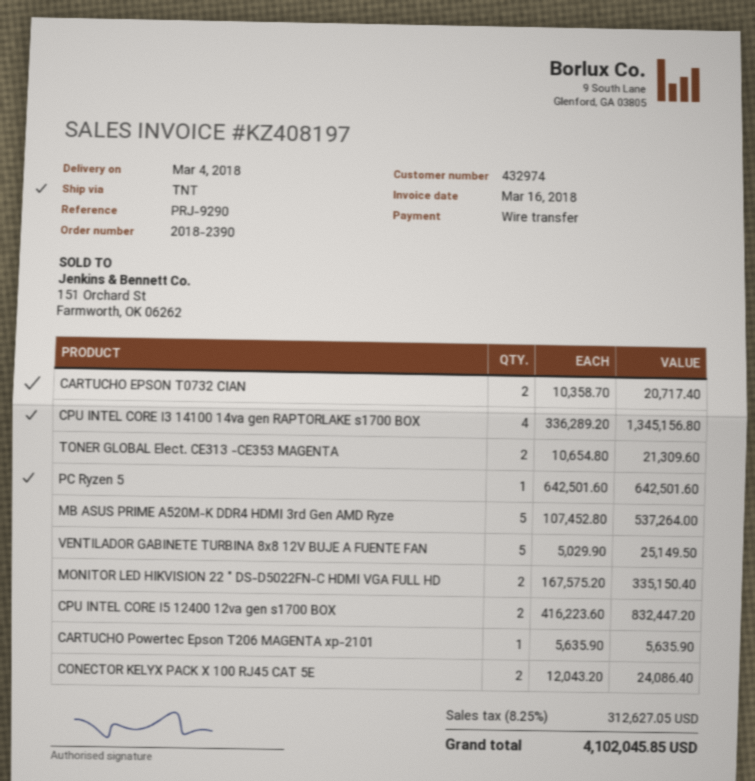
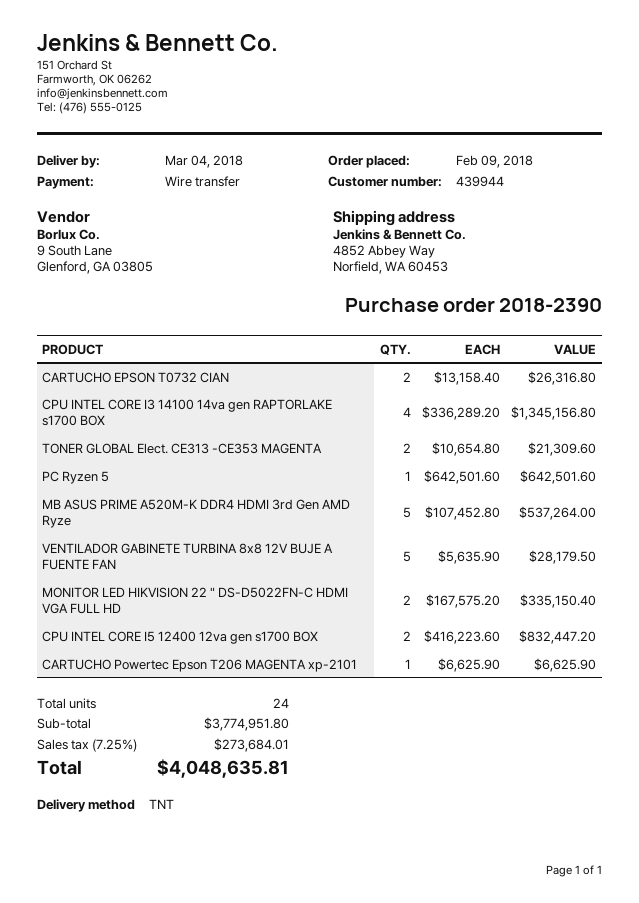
customer number: 432974 -> 439944
CARTUCHO EPSON T0732 CIAN: 2 x 10358.70 = 20717.40 -> 2 x 13158.40 = 26316.80
VENTILADOR GABINETE TURBINA 8x8 12V BUJE A FUENTE FAN: 5 x 5029.90 = 25149.50 -> 5 x 5635.90 = 28179.50
CARTUCHO Powertec Epson T206 MAGENTA xp-2101: 1 x 5635.90 = 5635.90 -> 1 x 6625.90 = 6625.90
CONECTOR KELYX PACK X 100 RJ45 CAT 5E: 2 x 12043.20 = 24086.40 -> none
tax: 8.25% = 312627.05 -> 7.25% = 273684.01
total: 4102045.85 -> 4048635.81

